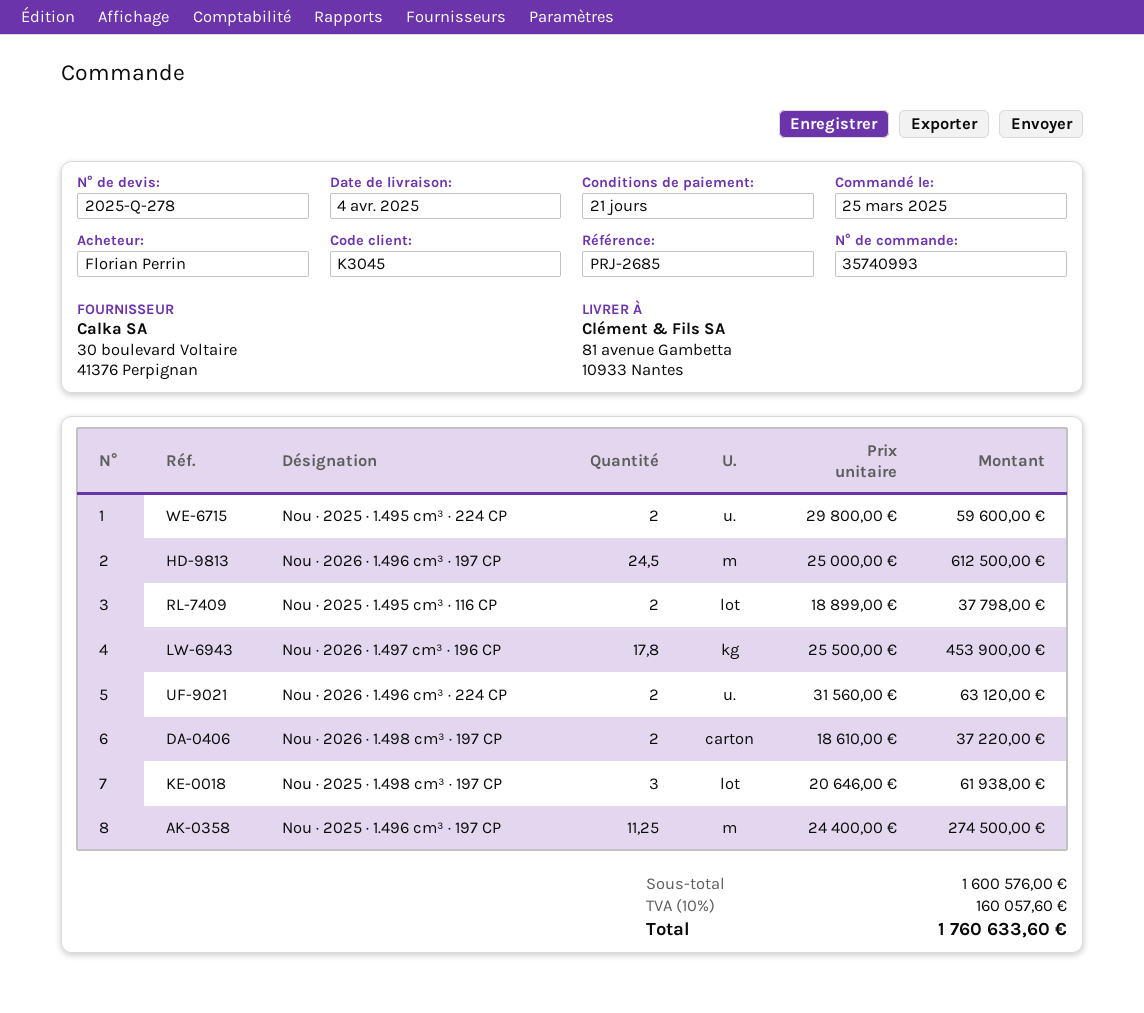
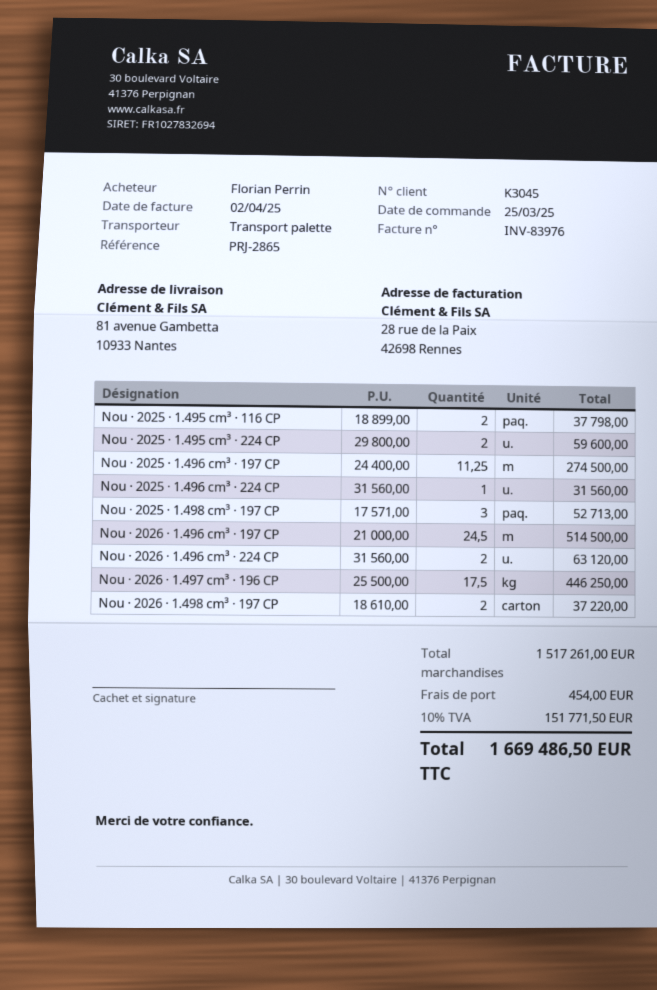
reference: PRJ-2685 -> PRJ-2865
Nou · 2026 · 1.496 cm³ · 197 CP: 24.5 x 25000.00 = 612500.00 -> 24.5 x 21000.00 = 514500.00
Nou · 2026 · 1.497 cm³ · 196 CP: 17.8 x 25500.00 = 453900.00 -> 17.5 x 25500.00 = 446250.00
Nou · 2025 · 1.498 cm³ · 197 CP: 3 x 20646.00 = 61938.00 -> 3 x 17571.00 = 52713.00
Nou · 2025 · 1.496 cm³ · 224 CP: none -> 1 x 31560.00 = 31560.00
subtotal: 1600576.00 -> 1517261.00
shipping: none -> 454.00
tax: 10% = 160057.60 -> 10% = 151771.50
total: 1760633.60 -> 1669486.50

